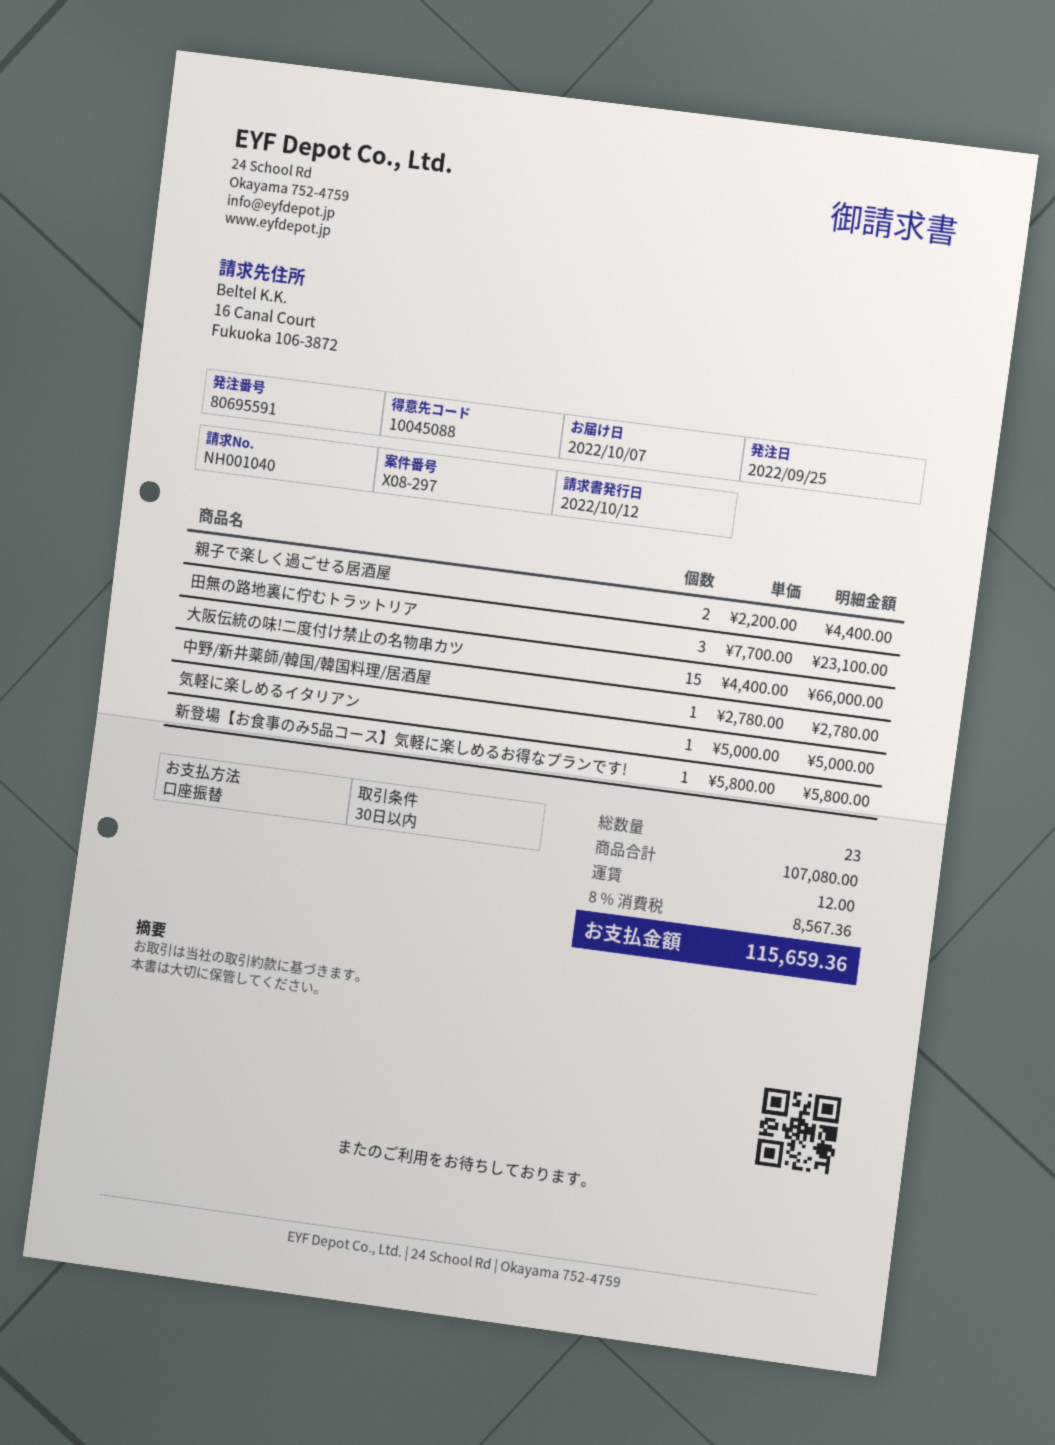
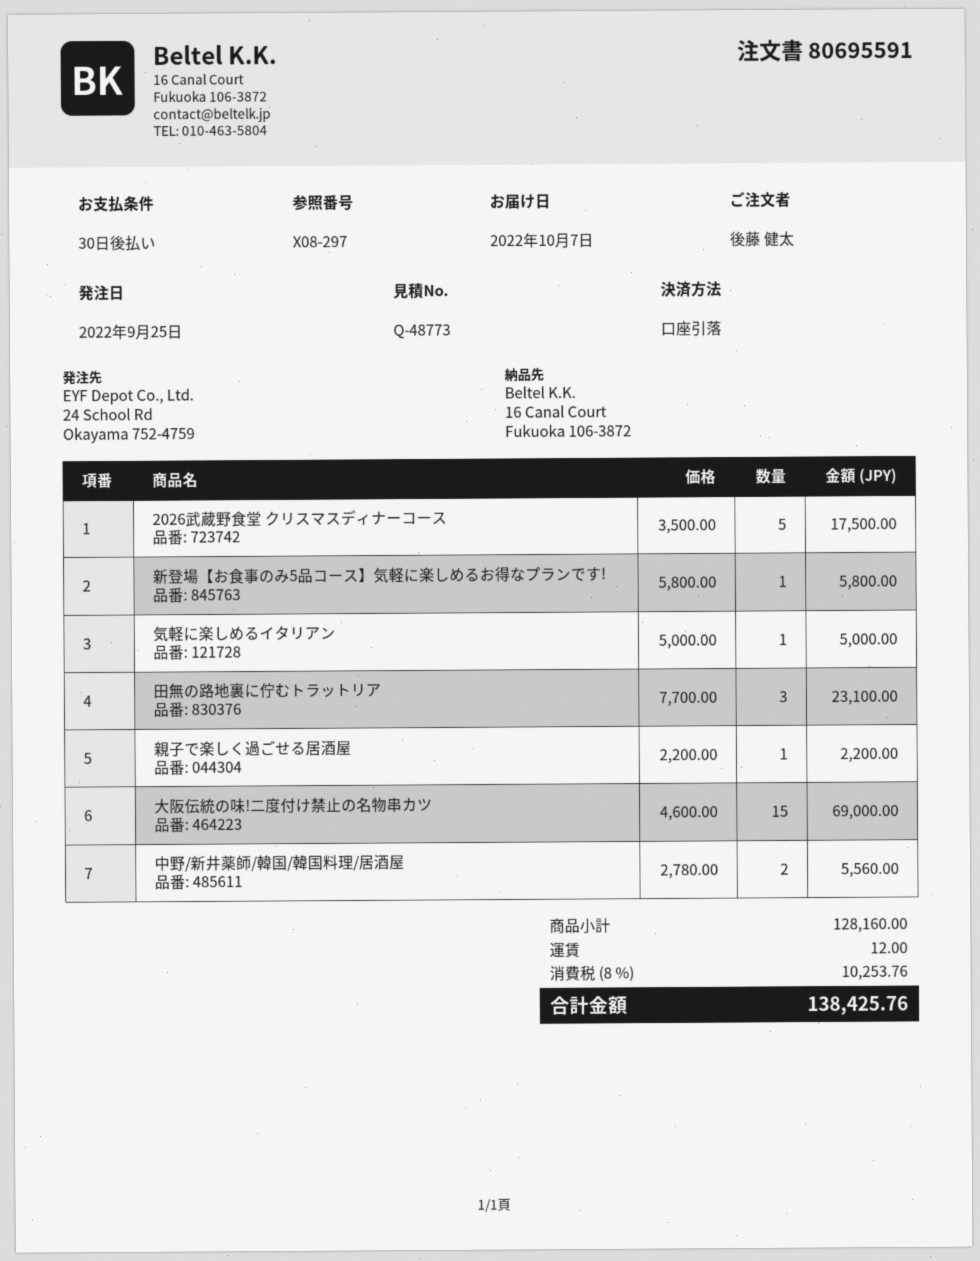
親子で楽しく過ごせる居酒屋: 2 x 2200.00 = 4400.00 -> 1 x 2200.00 = 2200.00
大阪伝統の味!二度付け禁止の名物串カツ: 15 x 4400.00 = 66000.00 -> 15 x 4600.00 = 69000.00
中野/新井薬師/韓国/韓国料理/居酒屋: 1 x 2780.00 = 2780.00 -> 2 x 2780.00 = 5560.00
2026武蔵野食堂 クリスマスディナーコース: none -> 5 x 3500.00 = 17500.00
subtotal: 107080.00 -> 128160.00
tax: 8% = 8567.36 -> 8% = 10253.76
total: 115659.36 -> 138425.76

